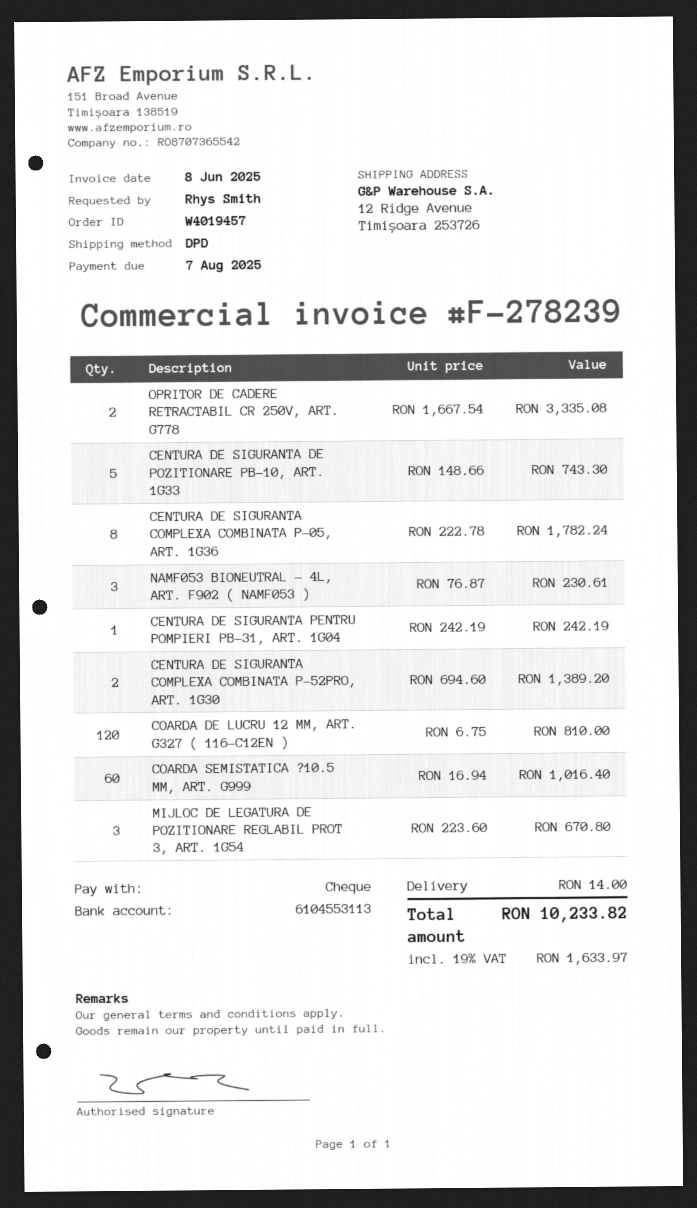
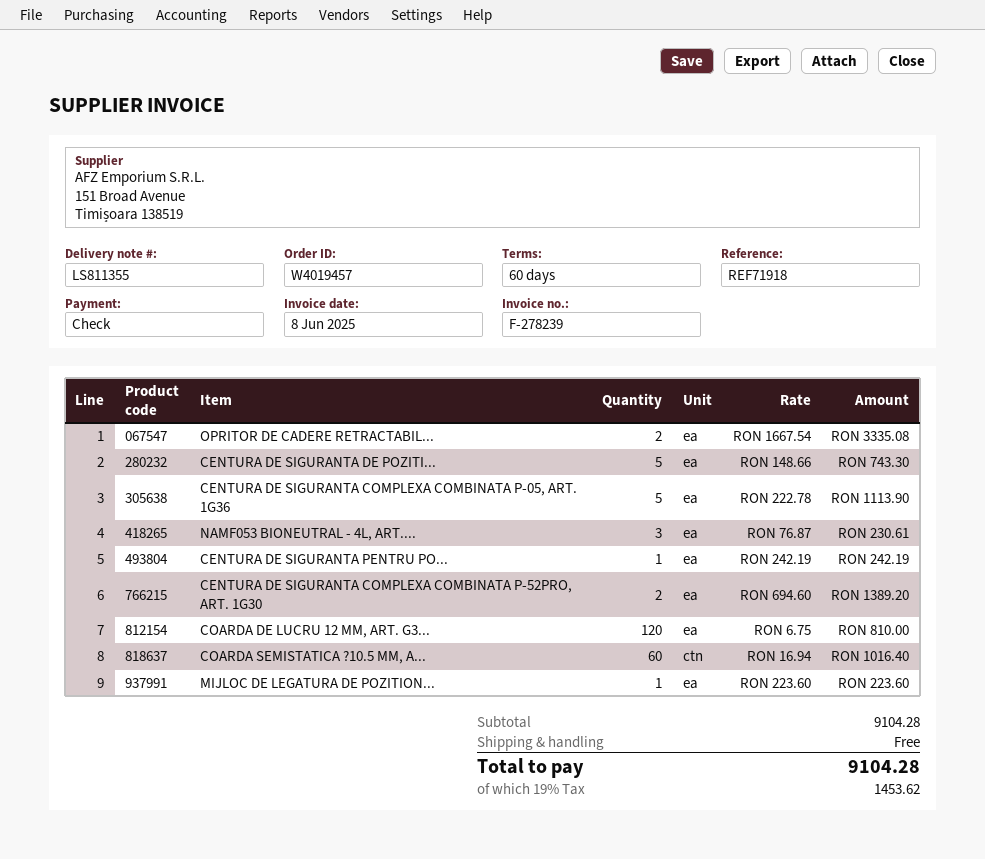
CENTURA DE SIGURANTA COMPLEXA COMBINATA P-05, ART. 1G36: 8 x 222.78 = 1782.24 -> 5 x 222.78 = 1113.90
MIJLOC DE LEGATURA DE POZITIONARE REGLABIL PROT 3, ART. 1G54: 3 x 223.60 = 670.80 -> 1 x 223.60 = 223.60
shipping: 14.00 -> 0.00
tax: 19% = 1633.97 -> 19% = 1453.62
total: 10233.82 -> 9104.28

